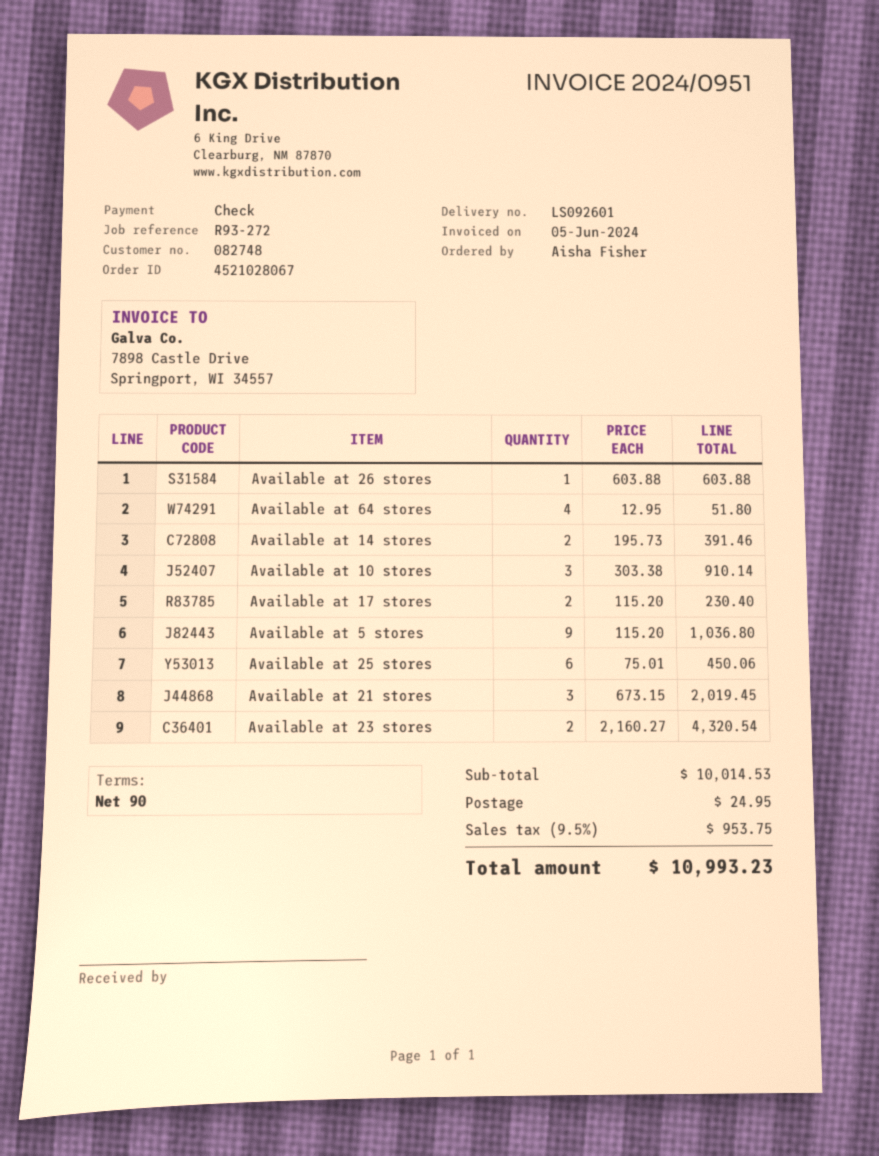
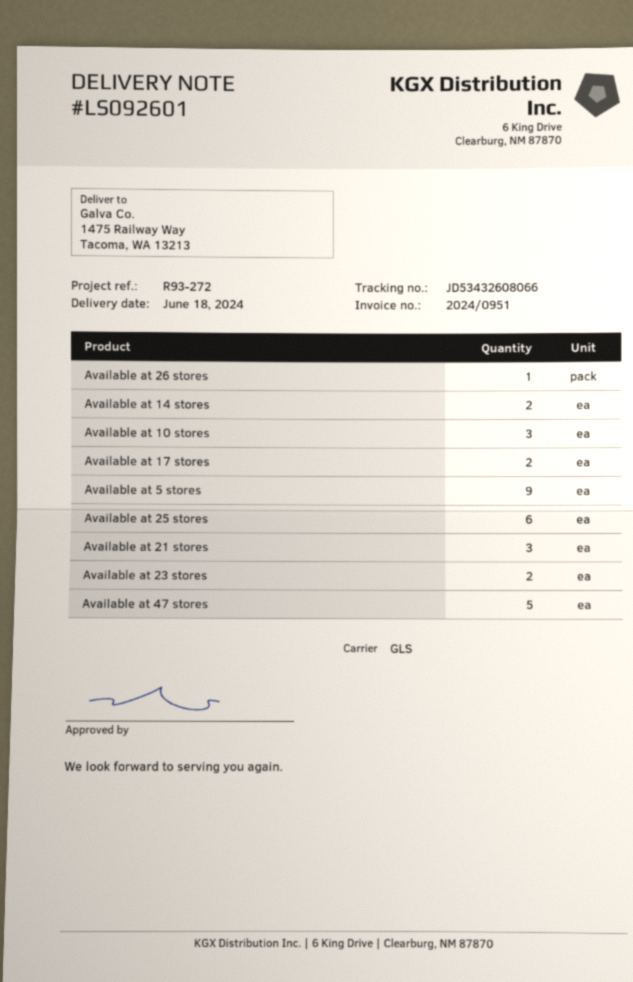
Available at 64 stores: 4 -> none
Available at 47 stores: none -> 5

